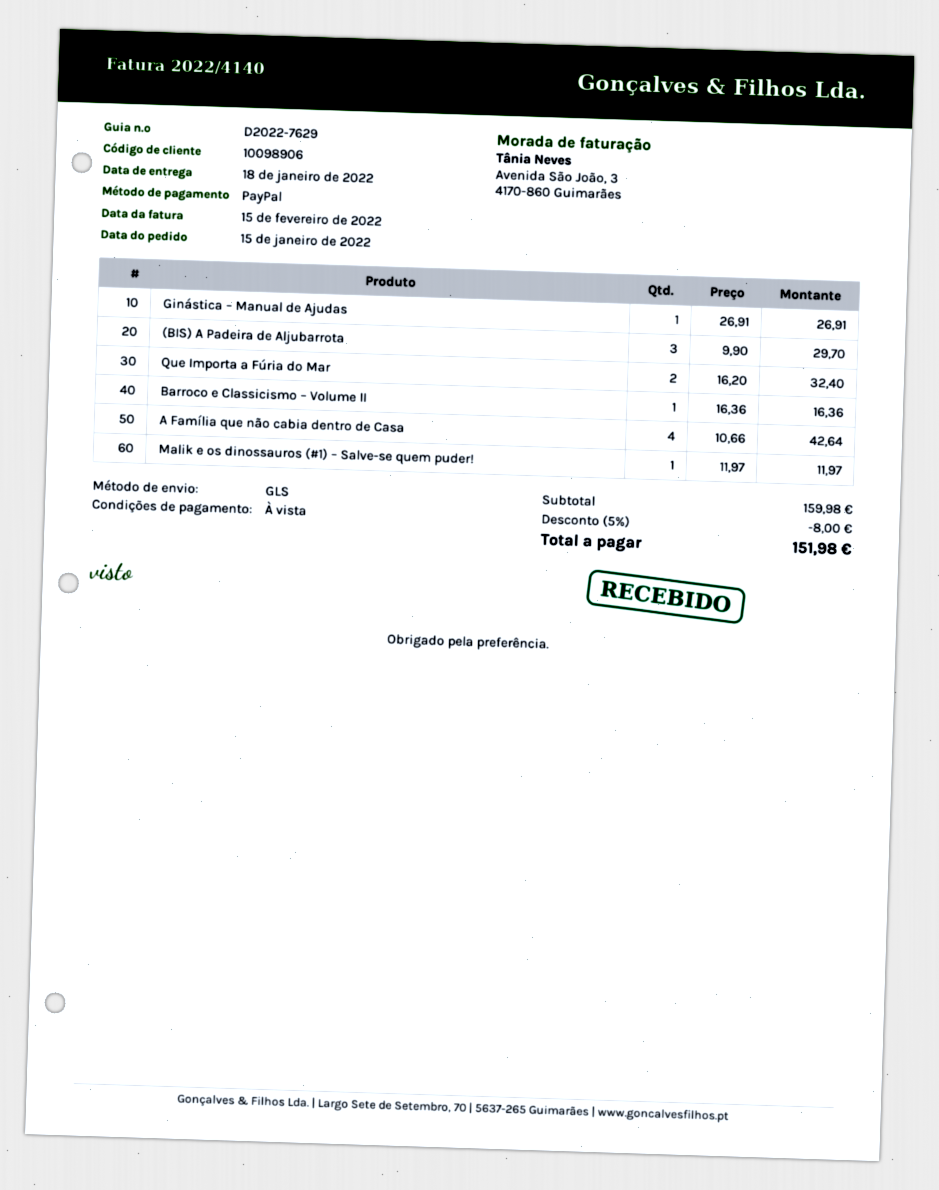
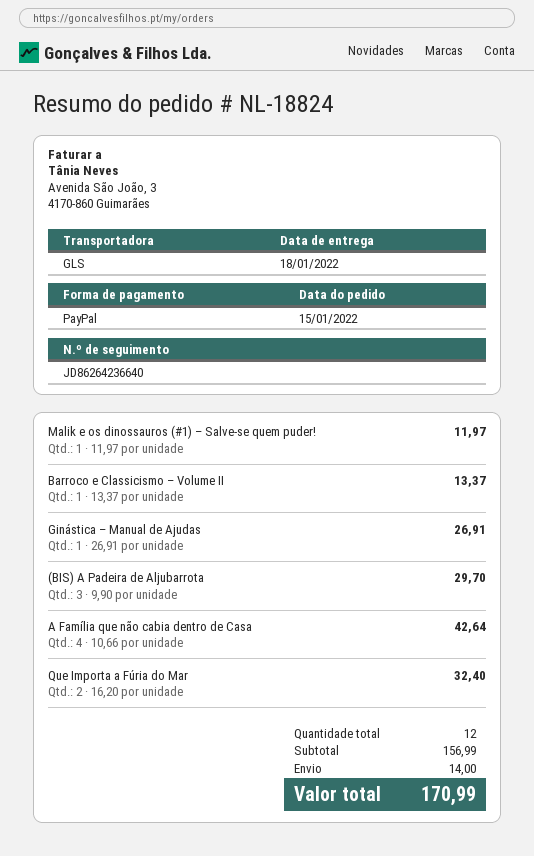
Barroco e Classicismo – Volume II: 1 x 16.36 = 16.36 -> 1 x 13.37 = 13.37
subtotal: 159.98 -> 156.99
discount: 5% = 8.00 -> none
shipping: none -> 14.00
total: 151.98 -> 170.99

